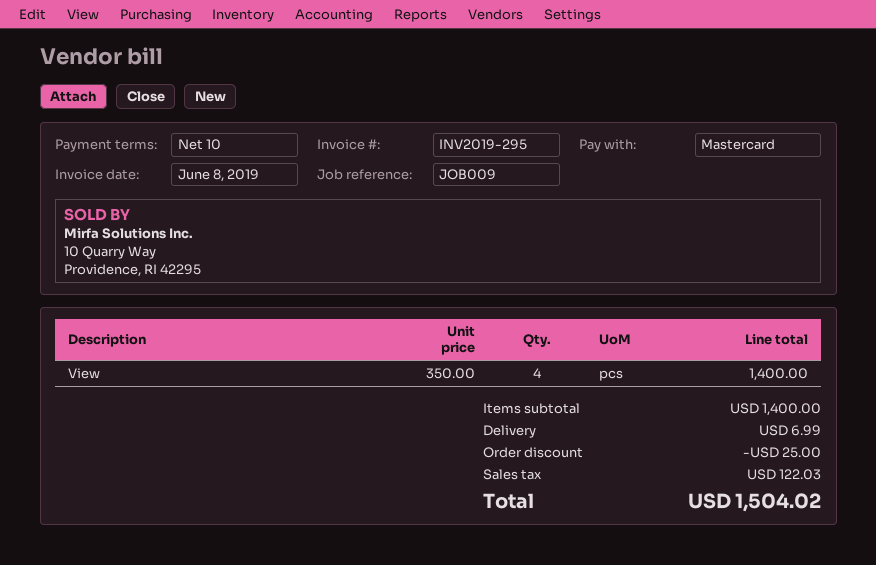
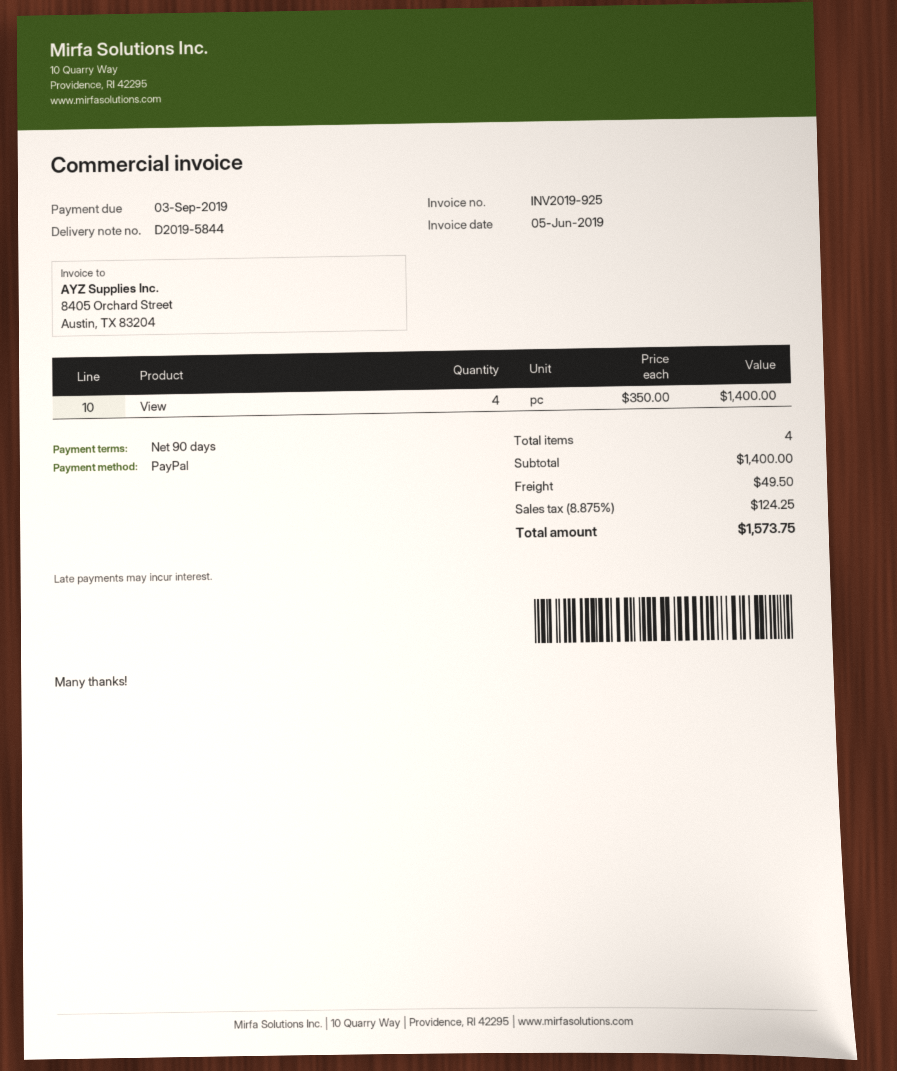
invoice number: INV2019-295 -> INV2019-925
invoice date: 2019-06-08 -> 2019-06-05
payment terms: 10 days -> 90 days
payment method: Mastercard -> PayPal
discount: 25.00 -> none
shipping: 6.99 -> 49.50
tax: 122.03 -> 124.25
total: 1504.02 -> 1573.75

